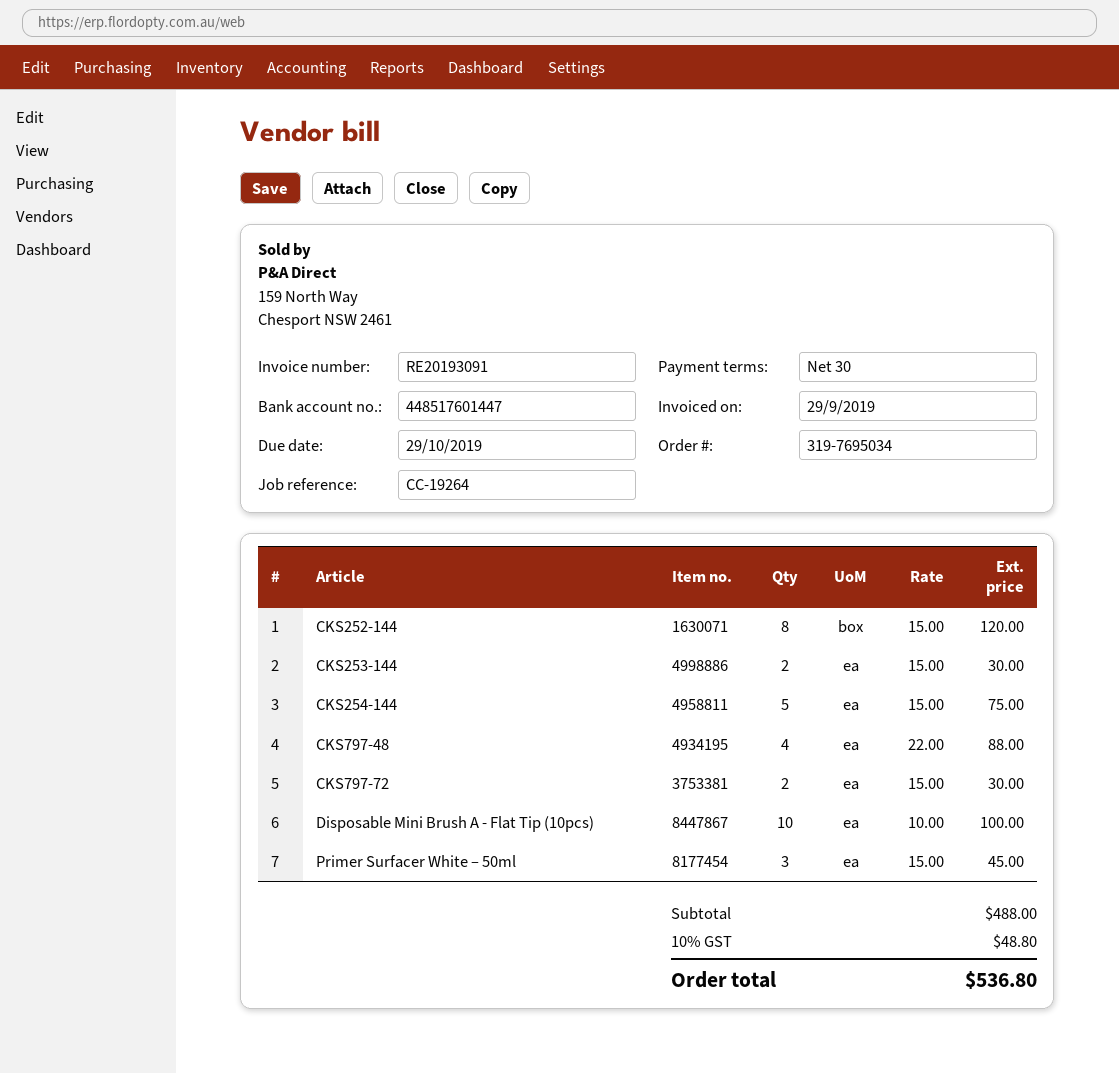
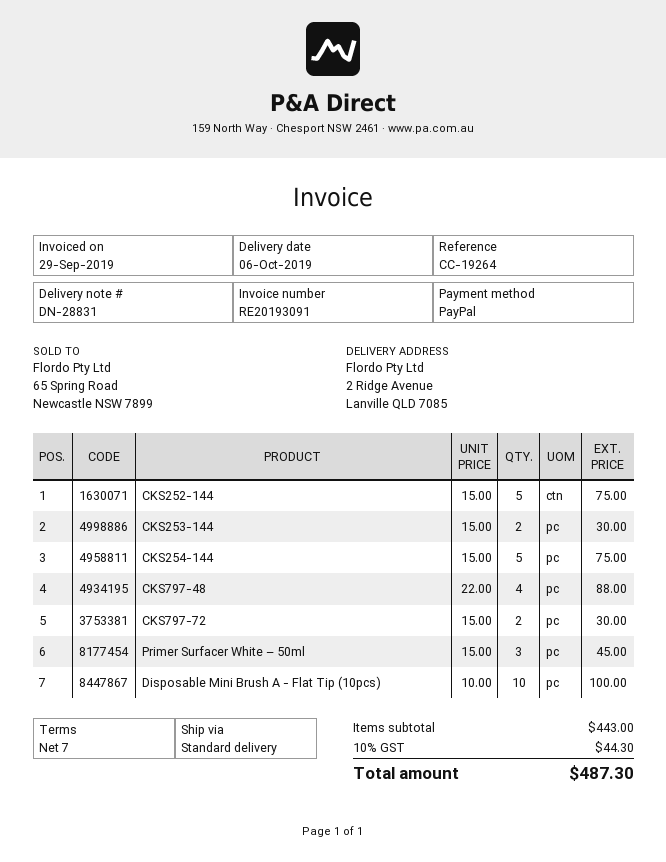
payment terms: 30 days -> 7 days
CKS252-144: 8 x 15.00 = 120.00 -> 5 x 15.00 = 75.00
subtotal: 488.00 -> 443.00
tax: 10% = 48.80 -> 10% = 44.30
total: 536.80 -> 487.30

